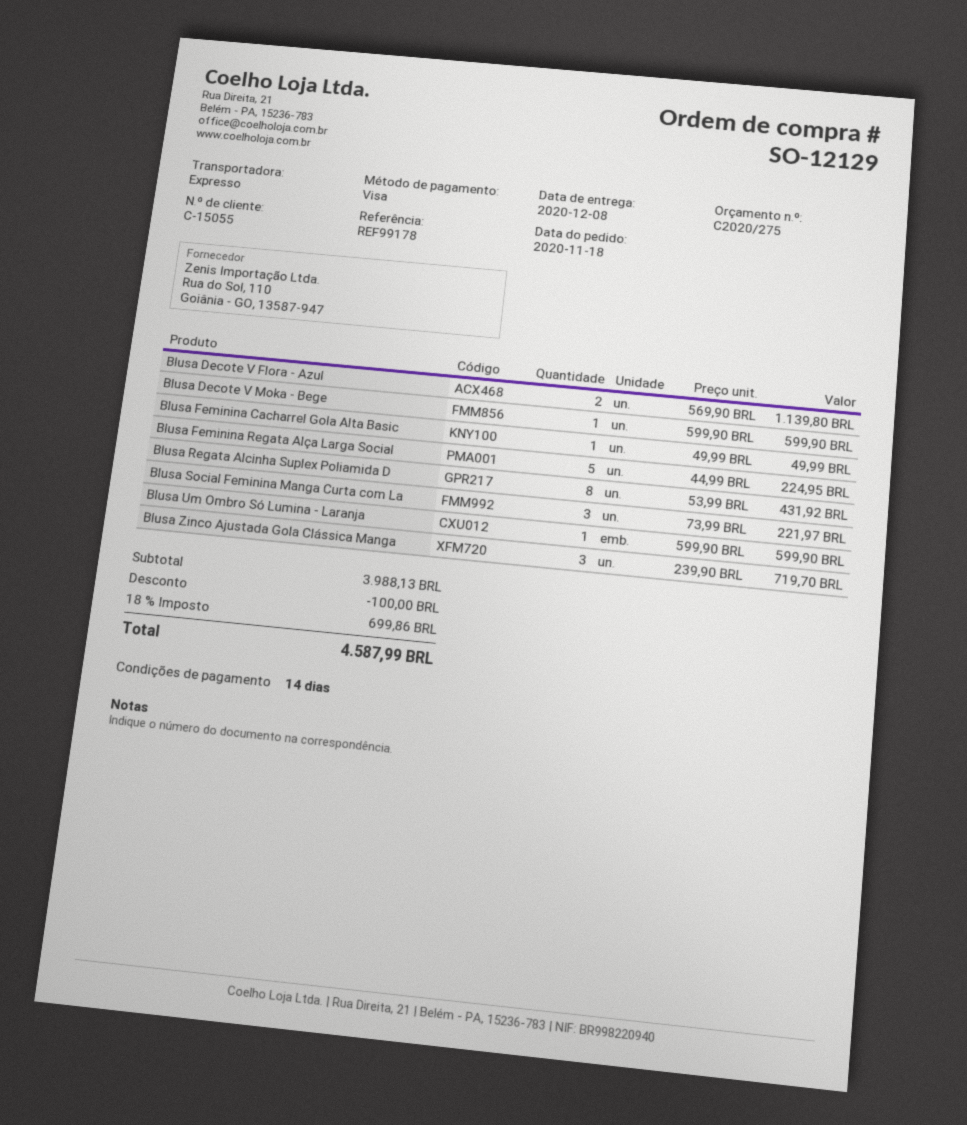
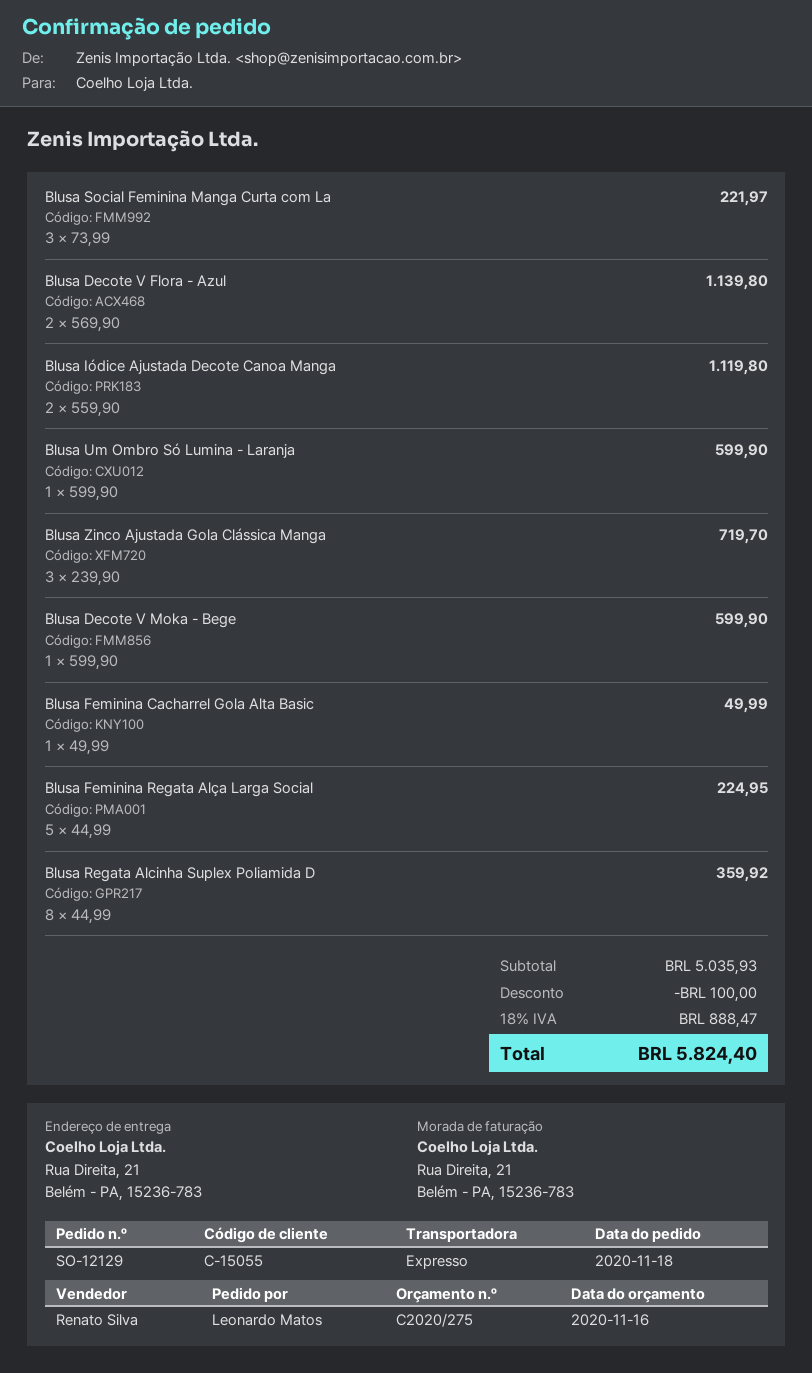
Blusa Regata Alcinha Suplex Poliamida D: 8 x 53.99 = 431.92 -> 8 x 44.99 = 359.92
Blusa Iódice Ajustada Decote Canoa Manga: none -> 2 x 559.90 = 1119.80
subtotal: 3988.13 -> 5035.93
tax: 18% = 699.86 -> 18% = 888.47
total: 4587.99 -> 5824.40

